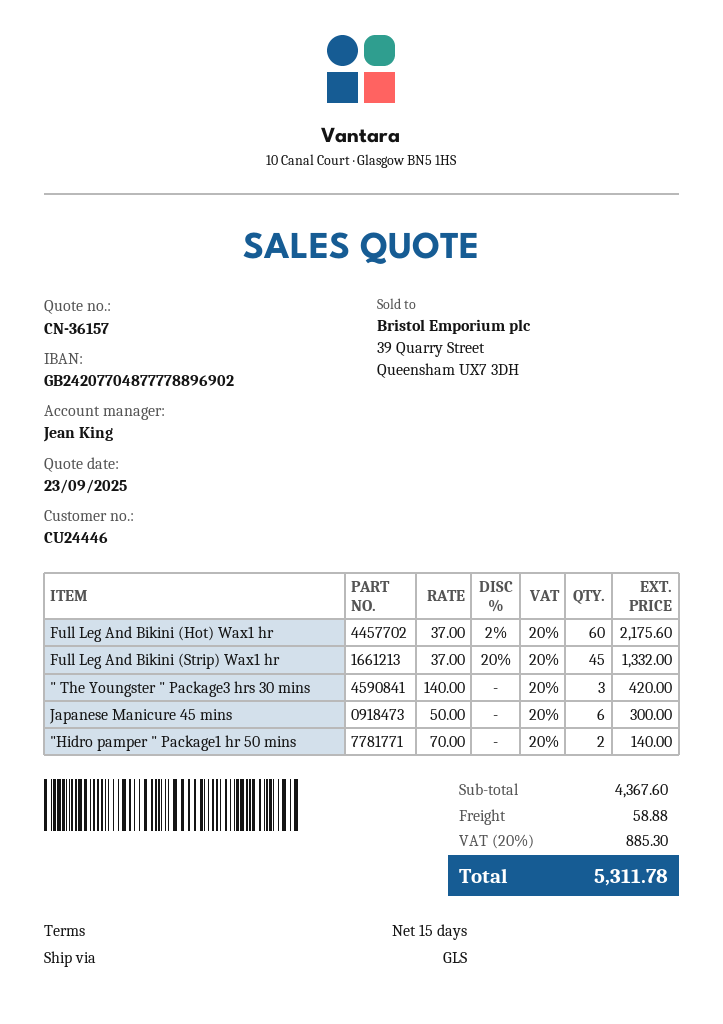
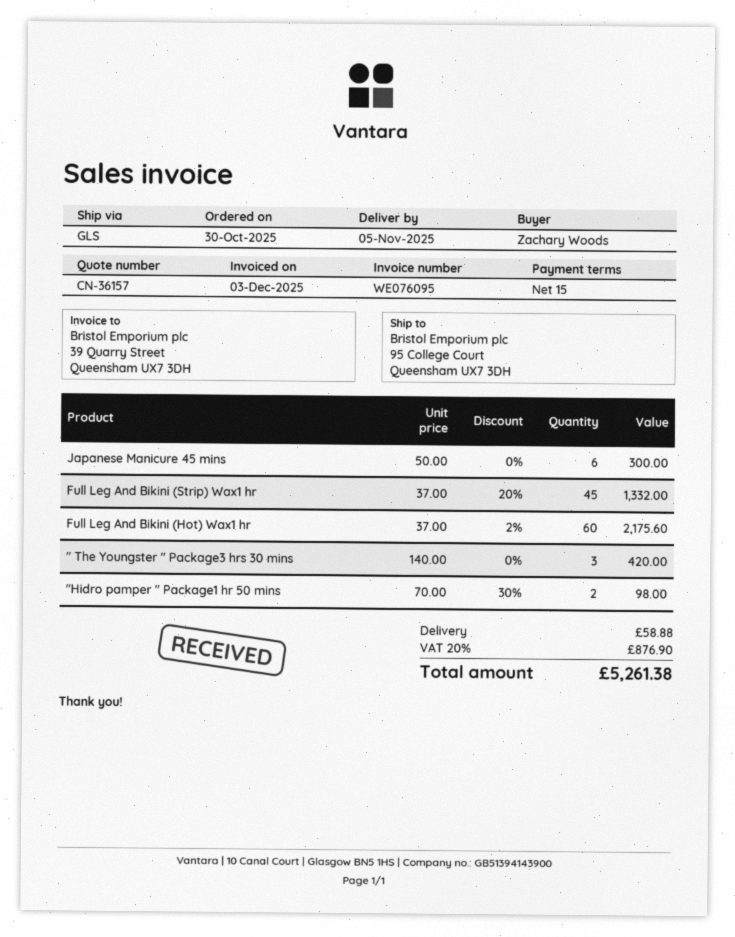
"Hidro pamper " Package1 hr 50 mins: 2 x 70.00 = 140.00 -> 2 x 70.00 - 30% = 98.00
tax: 20% = 885.30 -> 20% = 876.90
total: 5311.78 -> 5261.38

